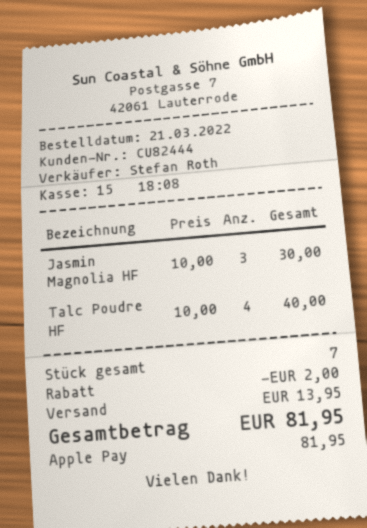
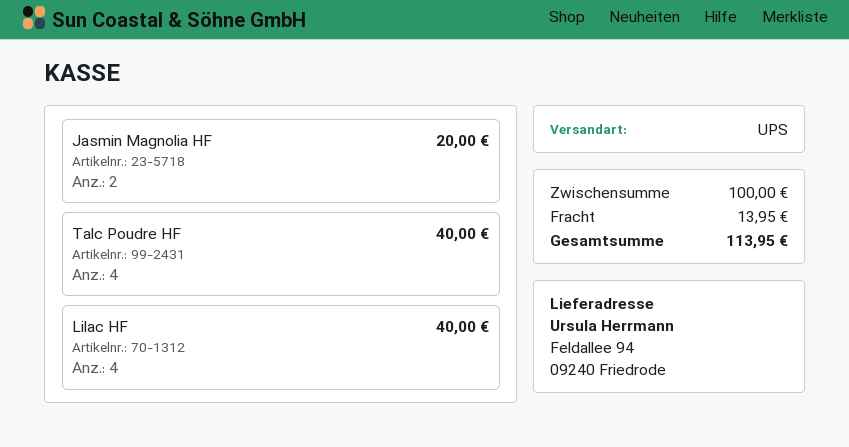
Jasmin Magnolia HF: 3 for 30.00 -> 2 for 20.00
Lilac HF: none -> 4 for 40.00
discount: 2.00 -> none
total: 81.95 -> 113.95

